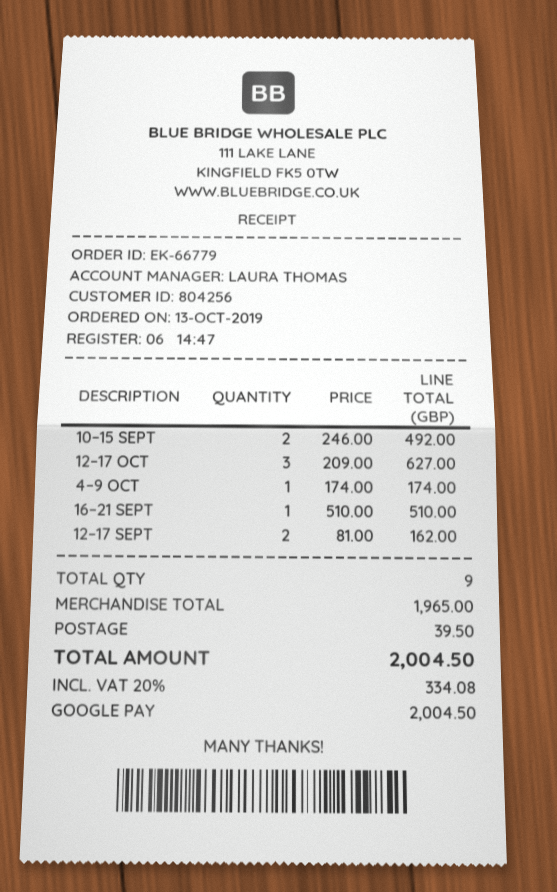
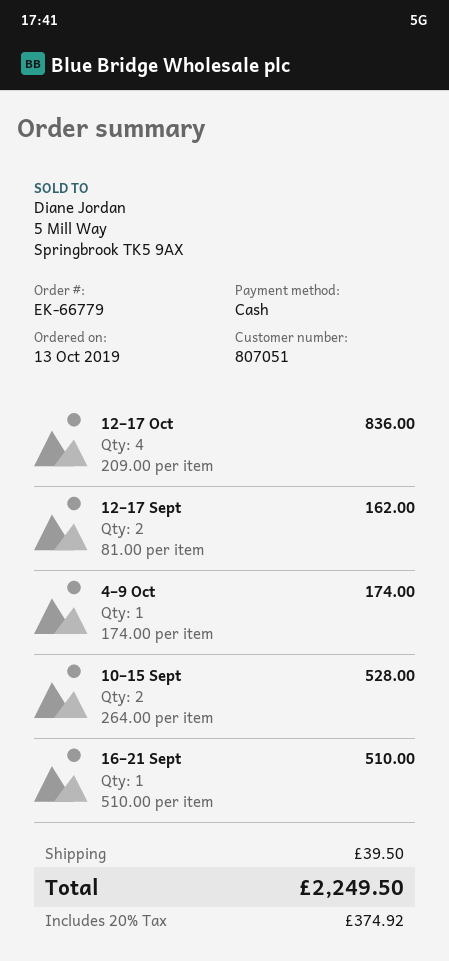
customer number: 804256 -> 807051
payment method: Google Pay -> cash
10–15 SEPT: 2 x 246.00 = 492.00 -> 2 x 264.00 = 528.00
12–17 OCT: 3 x 209.00 = 627.00 -> 4 x 209.00 = 836.00
tax: 20% = 334.08 -> 20% = 374.92
total: 2004.50 -> 2249.50

